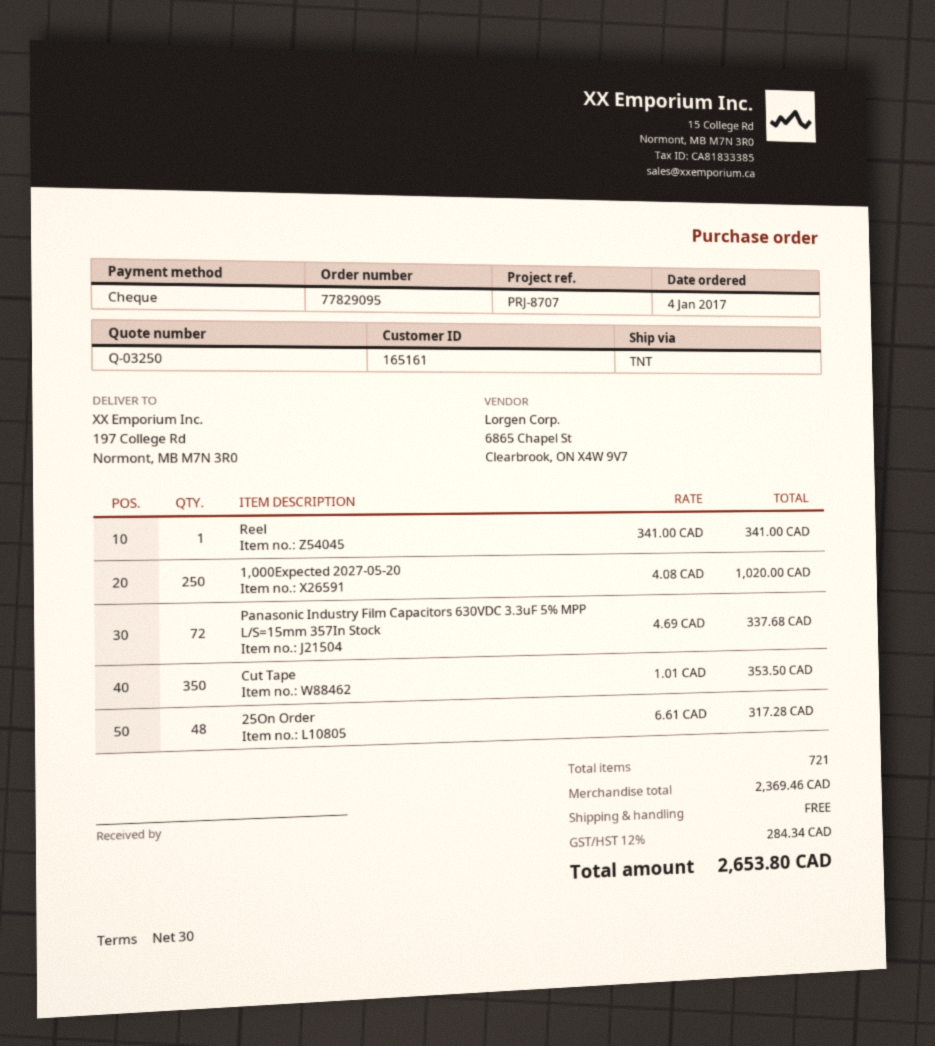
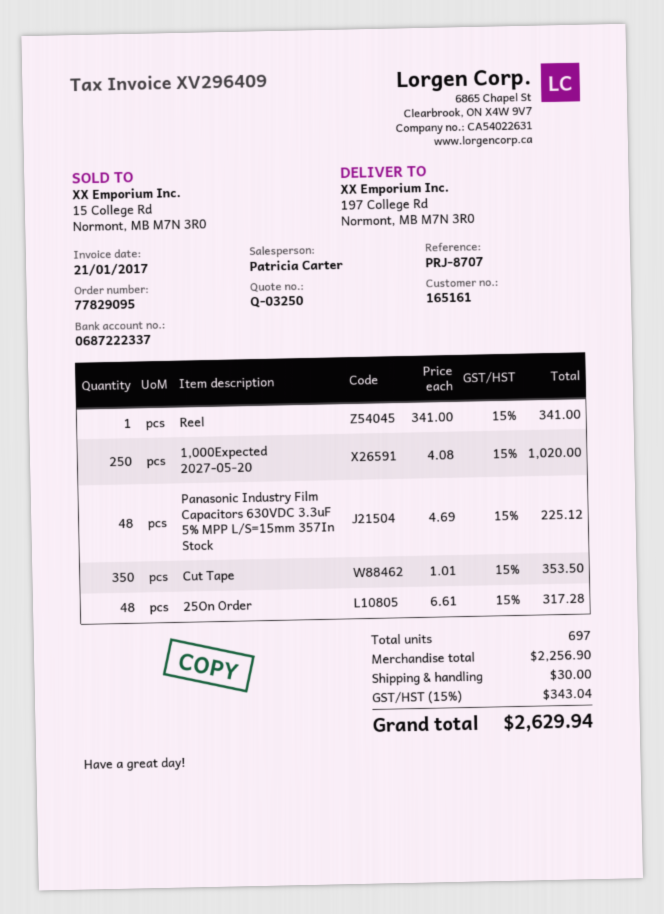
Panasonic Industry Film Capacitors 630VDC 3.3uF 5% MPP L/S=15mm 357In Stock: 72 x 4.69 = 337.68 -> 48 x 4.69 = 225.12
total quantity: 721 -> 697
subtotal: 2369.46 -> 2256.90
shipping: 0.00 -> 30.00
tax: 12% = 284.34 -> 15% = 343.04
total: 2653.80 -> 2629.94

